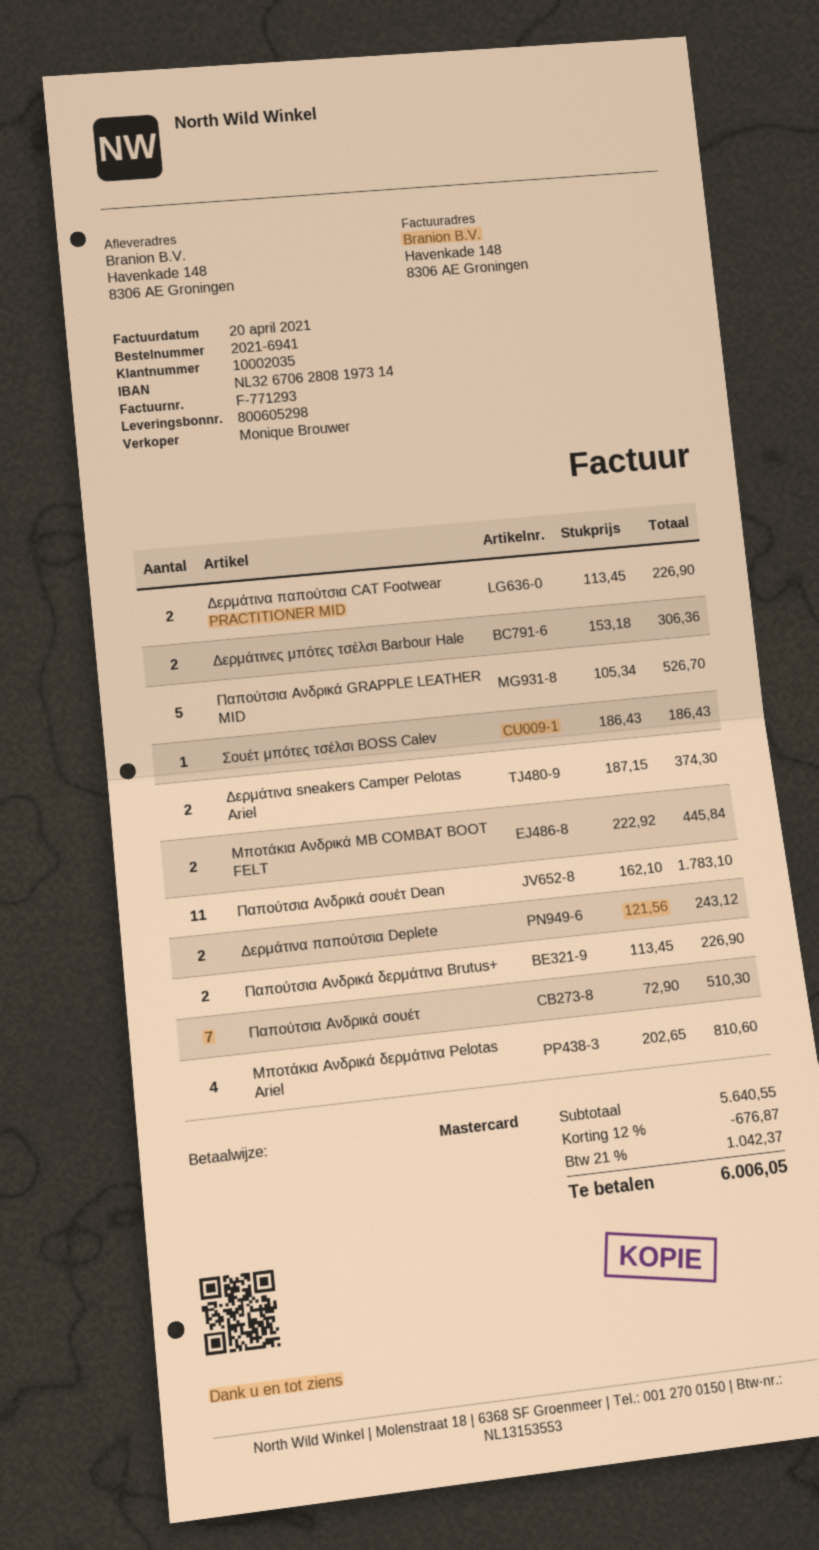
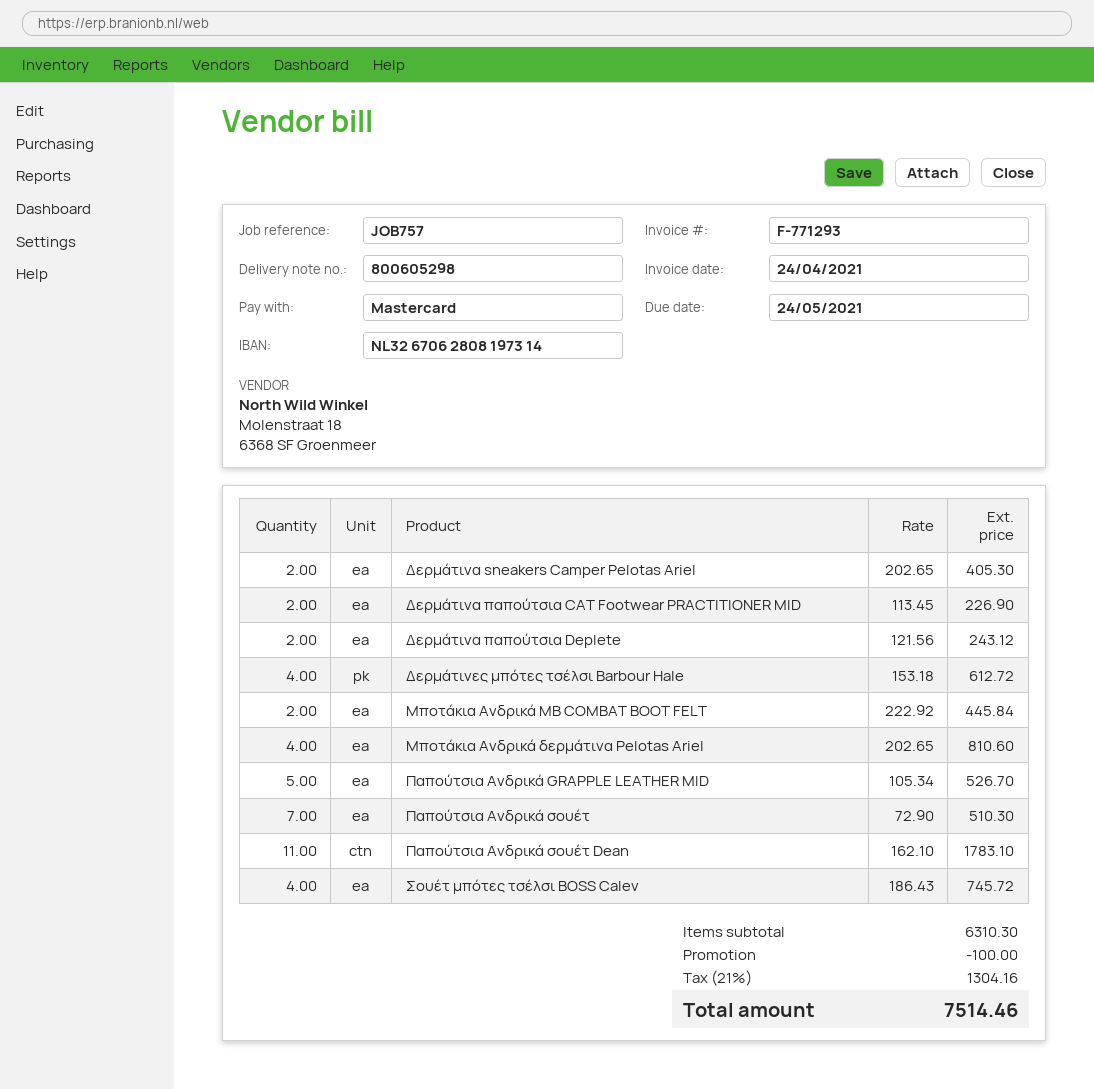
invoice date: 2021-04-20 -> 2021-04-24
Δερμάτινες μπότες τσέλσι Barbour Hale: 2 x 153.18 = 306.36 -> 4 x 153.18 = 612.72
Σουέτ μπότες τσέλσι BOSS Calev: 1 x 186.43 = 186.43 -> 4 x 186.43 = 745.72
Δερμάτινα sneakers Camper Pelotas Ariel: 2 x 187.15 = 374.30 -> 2 x 202.65 = 405.30
Παπούτσια Ανδρικά δερμάτινα Brutus+: 2 x 113.45 = 226.90 -> none
subtotal: 5640.55 -> 6310.30
discount: 676.87 -> 100.00
tax: 21% = 1042.37 -> 21% = 1304.16
total: 6006.05 -> 7514.46

